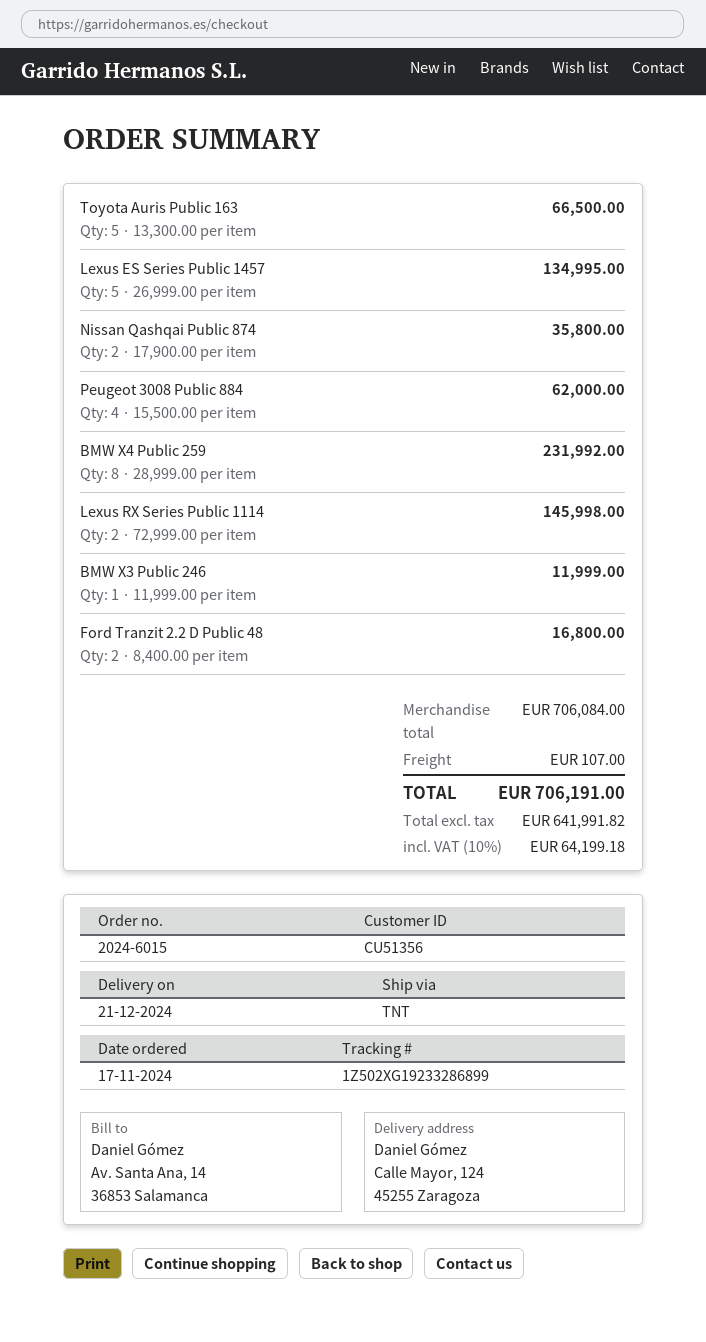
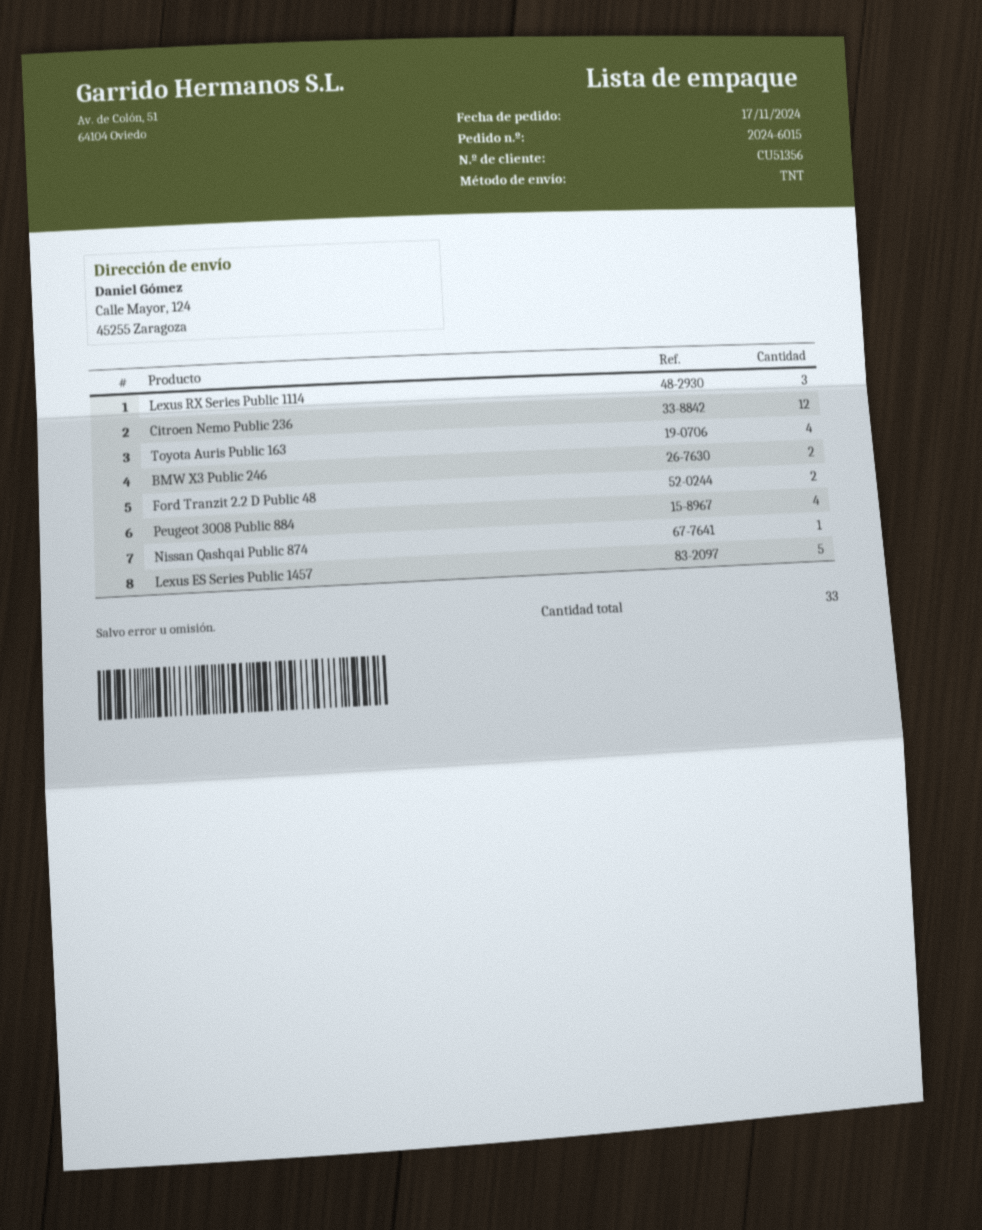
Toyota Auris Public 163: 5 -> 4
Nissan Qashqai Public 874: 2 -> 1
BMW X4 Public 259: 8 -> none
Lexus RX Series Public 1114: 2 -> 3
BMW X3 Public 246: 1 -> 2
Citroen Nemo Public 236: none -> 12

